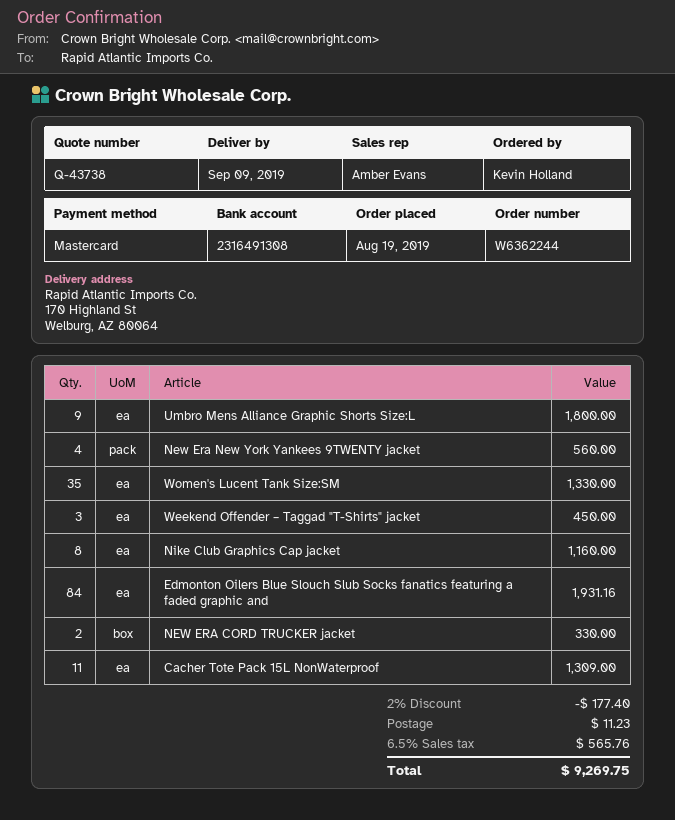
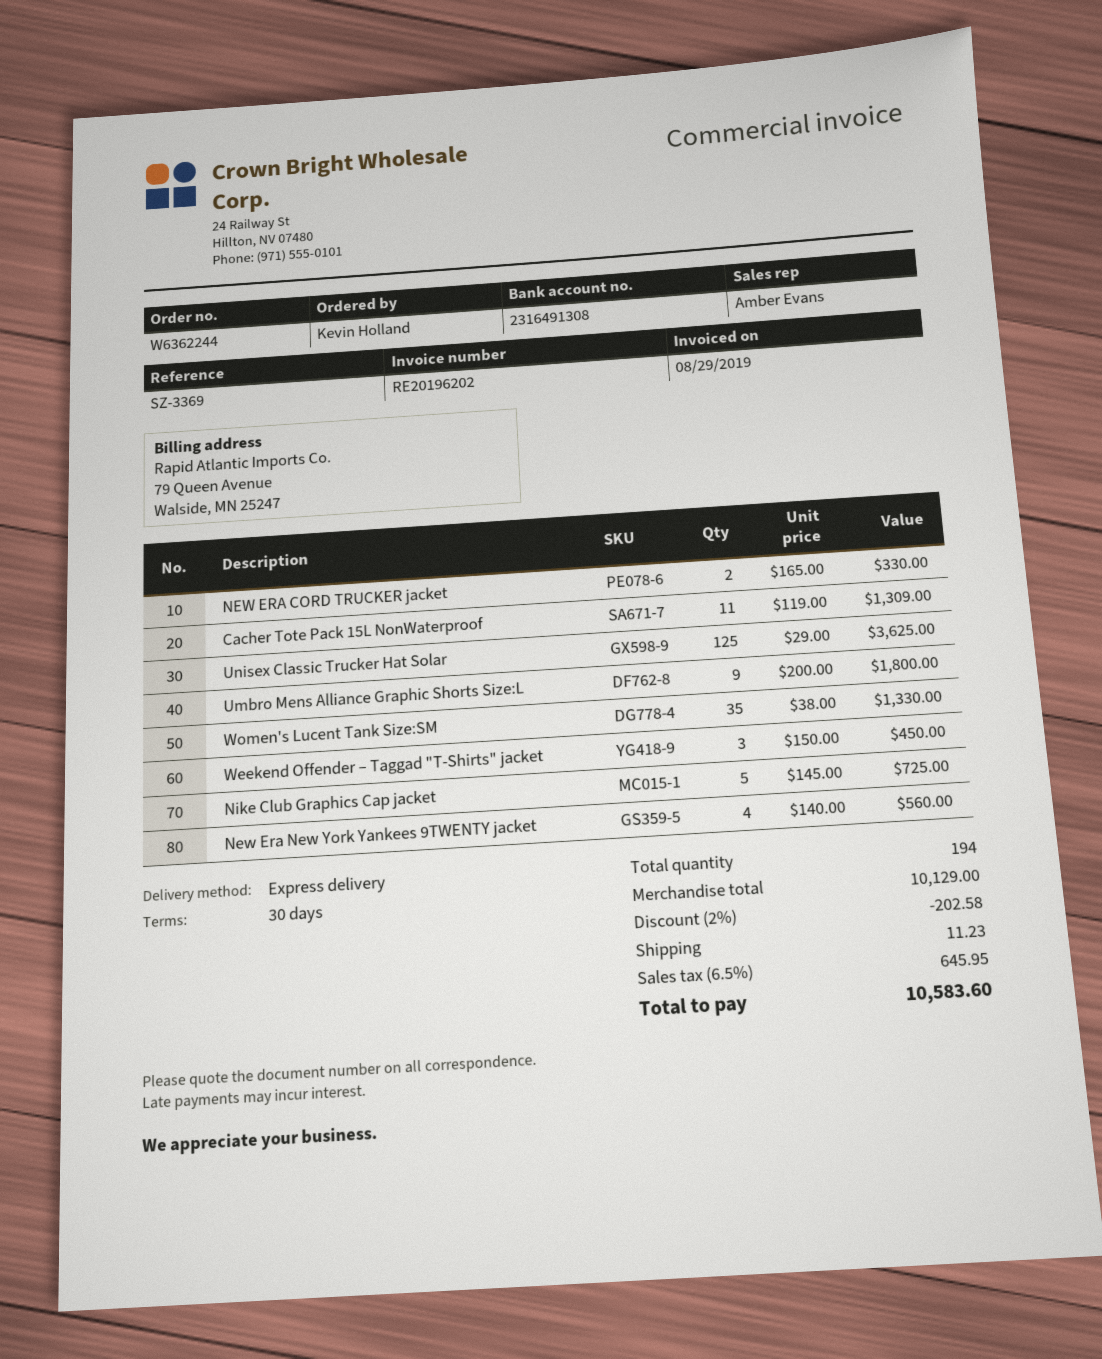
Nike Club Graphics Cap jacket: 8 for 1160.00 -> 5 for 725.00
Edmonton Oilers Blue Slouch Slub Socks fanatics featuring a faded graphic and: 84 for 1931.16 -> none
Unisex Classic Trucker Hat Solar: none -> 125 for 3625.00
discount: 2% = 177.40 -> 2% = 202.58
tax: 6.5% = 565.76 -> 6.5% = 645.95
total: 9269.75 -> 10583.60

